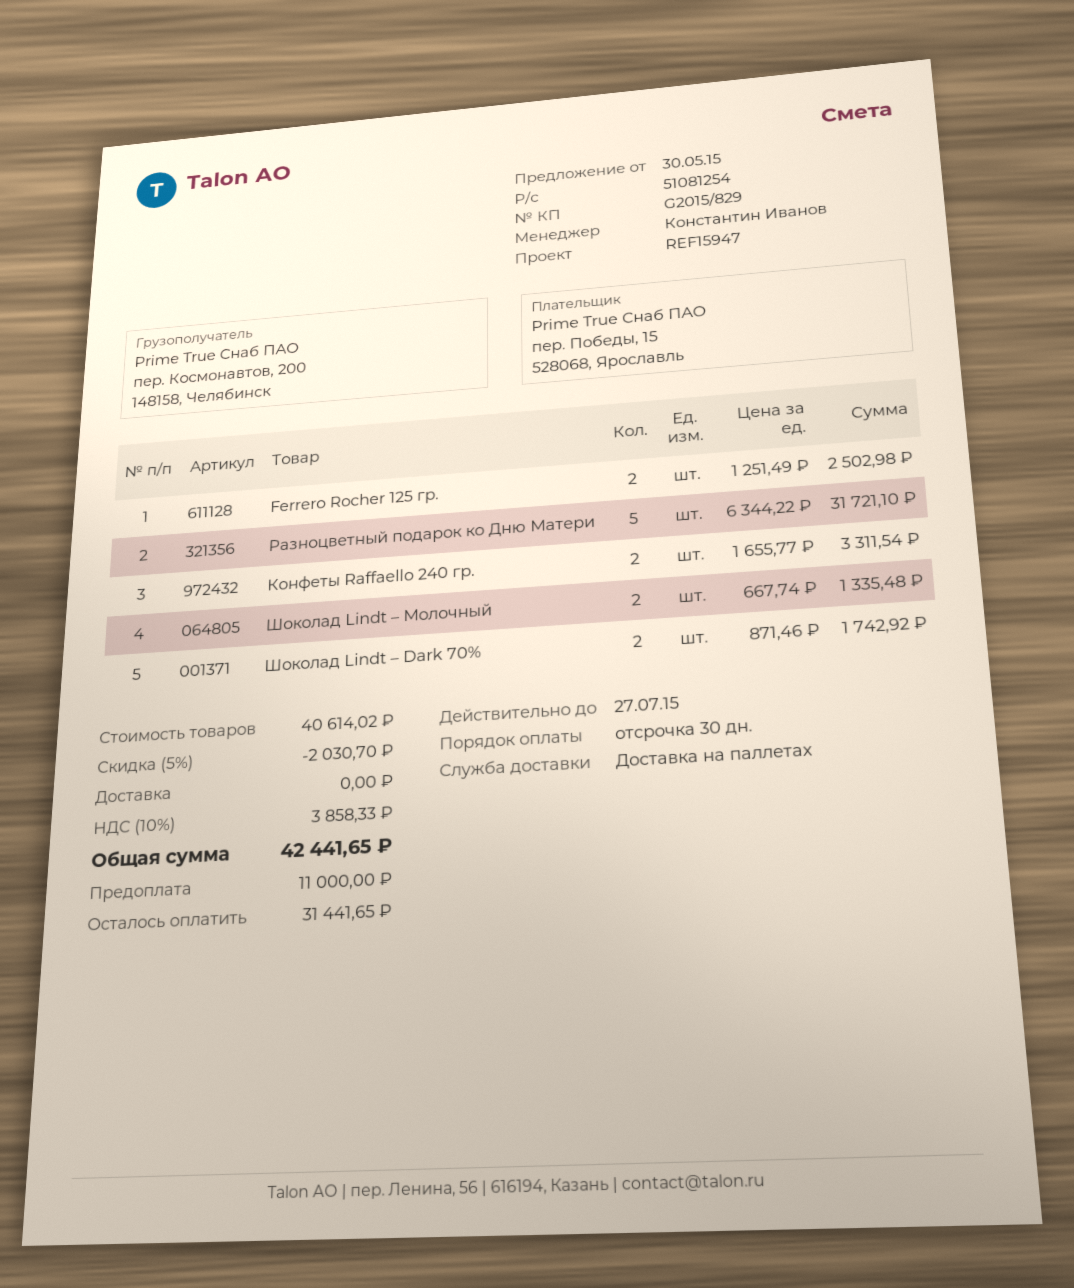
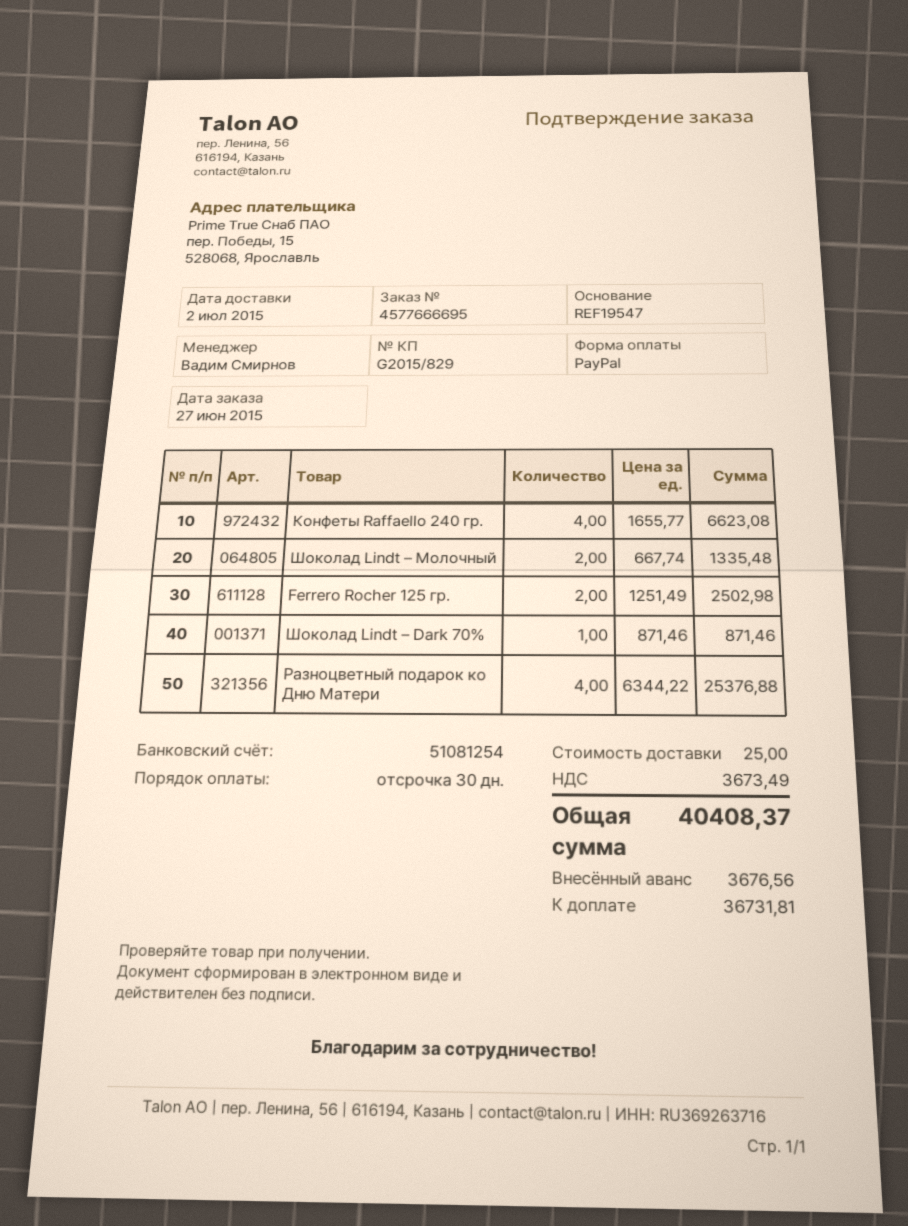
reference: REF15947 -> REF19547
sales rep: Константин Иванов -> Вадим Смирнов
Разноцветный подарок ко Дню Матери: 5 x 6344.22 = 31721.10 -> 4 x 6344.22 = 25376.88
Конфеты Raffaello 240 гр.: 2 x 1655.77 = 3311.54 -> 4 x 1655.77 = 6623.08
Шоколад Lindt – Dark 70%: 2 x 871.46 = 1742.92 -> 1 x 871.46 = 871.46
discount: 5% = 2030.70 -> none
shipping: 0.00 -> 25.00
tax: 3858.33 -> 3673.49
total: 42441.65 -> 40408.37
deposit: 11000.00 -> 3676.56
balance: 31441.65 -> 36731.81

